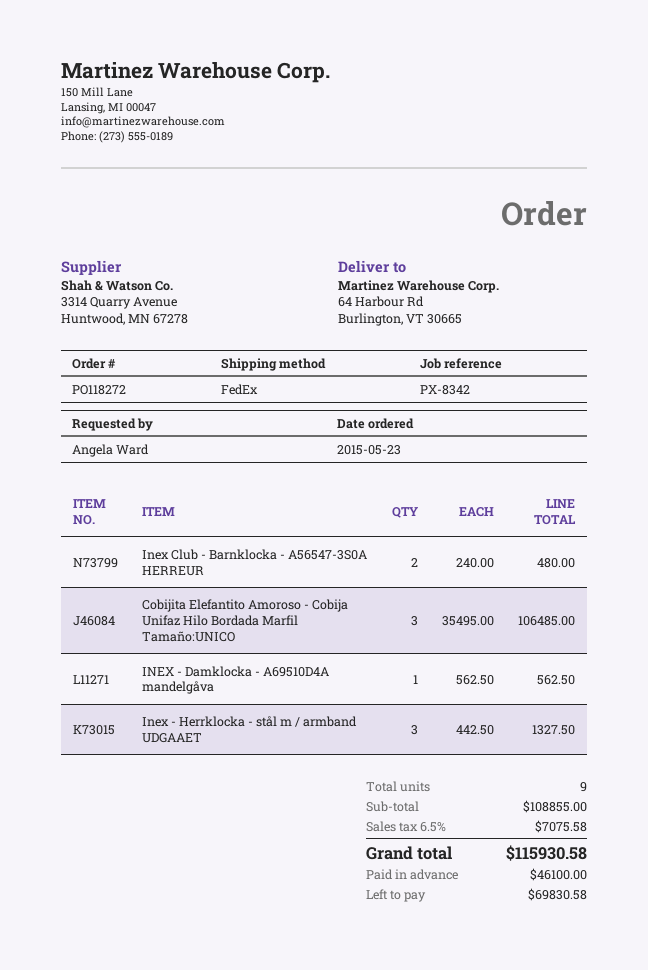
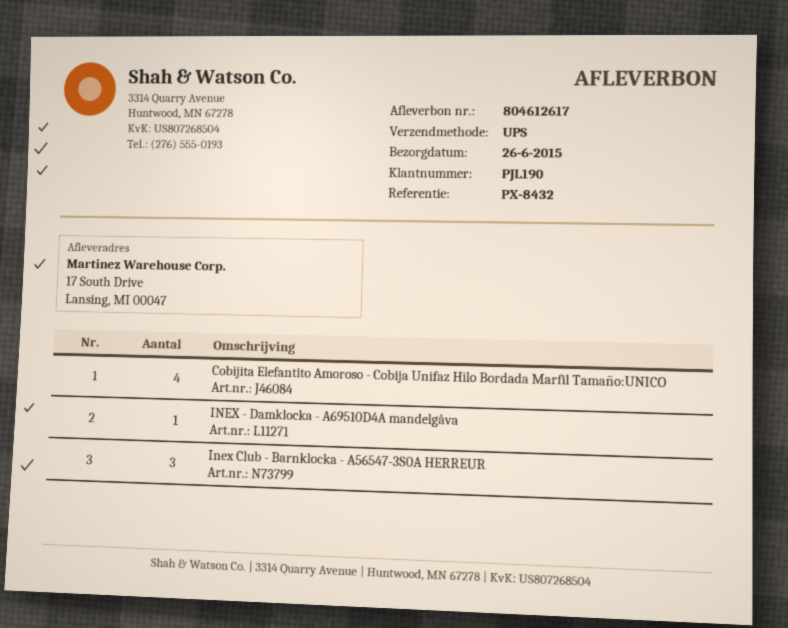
reference: PX-8342 -> PX-8432
shipping method: FedEx -> UPS
ship to: 64 Harbour Rd, Burlington, VT 30665 -> 17 South Drive, Lansing, MI 00047
Inex Club - Barnklocka - A56547-3S0A HERREUR: 2 -> 3
Cobijita Elefantito Amoroso - Cobija Unifaz Hilo Bordada Marfil Tamaño:UNICO: 3 -> 4
Inex - Herrklocka - stål m / armband UDGAAET: 3 -> none

